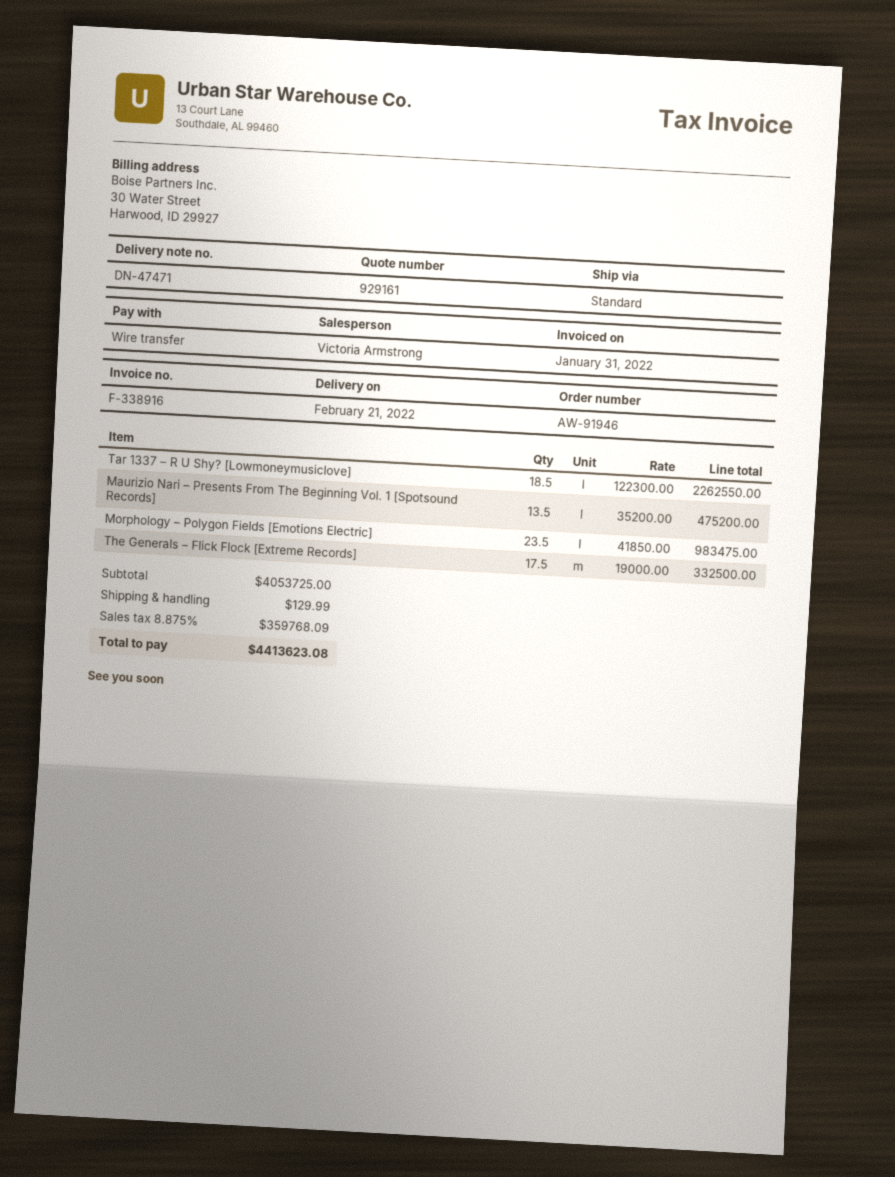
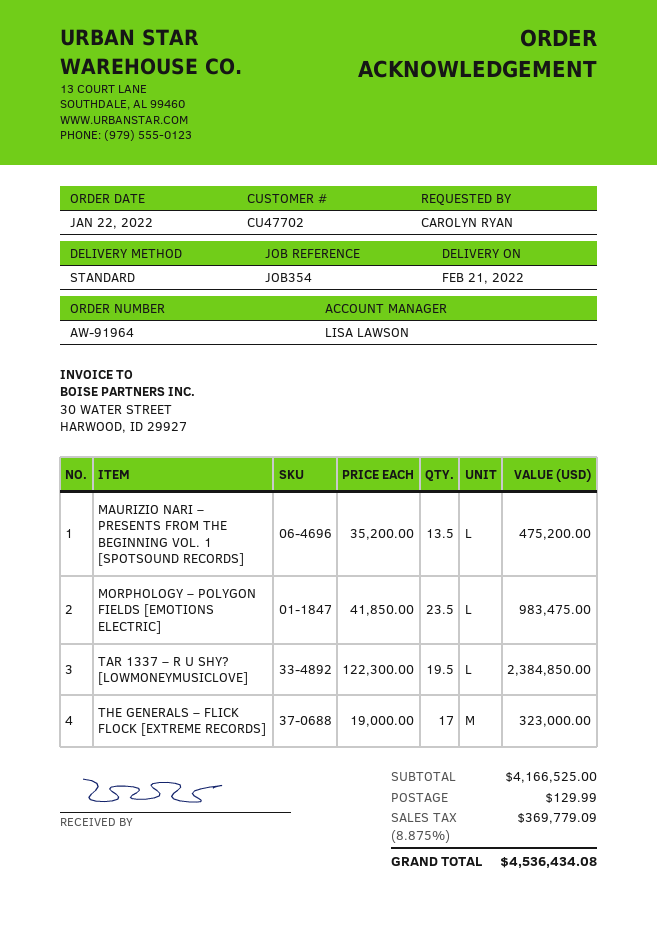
order number: AW-91946 -> AW-91964
sales rep: Victoria Armstrong -> LISA LAWSON
Tar 1337 – R U Shy? [Lowmoneymusiclove]: 18.5 x 122300.00 = 2262550.00 -> 19.5 x 122300.00 = 2384850.00
The Generals – Flick Flock [Extreme Records]: 17.5 x 19000.00 = 332500.00 -> 17 x 19000.00 = 323000.00
subtotal: 4053725.00 -> 4166525.00
tax: 8.875% = 359768.09 -> 8.875% = 369779.09
total: 4413623.08 -> 4536434.08

